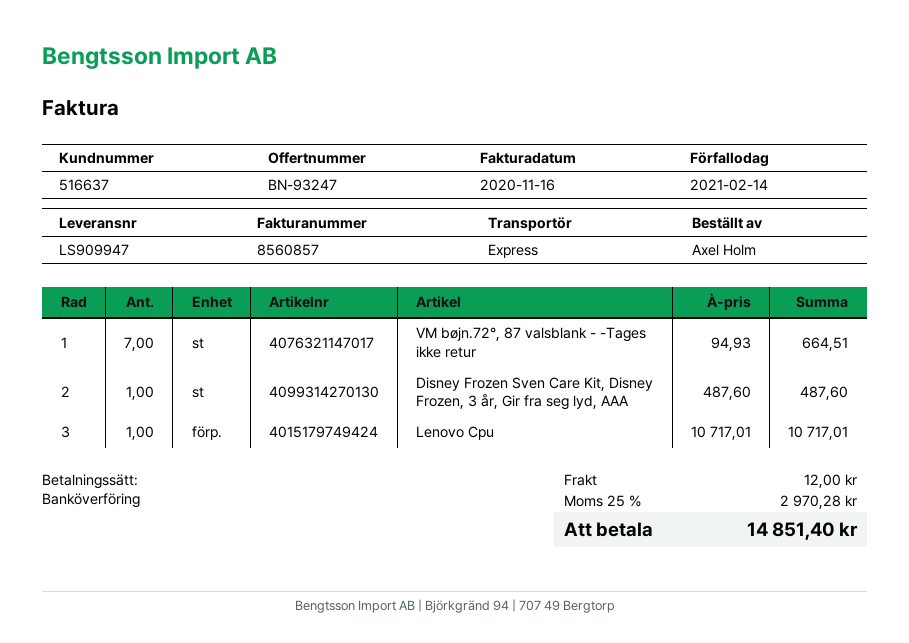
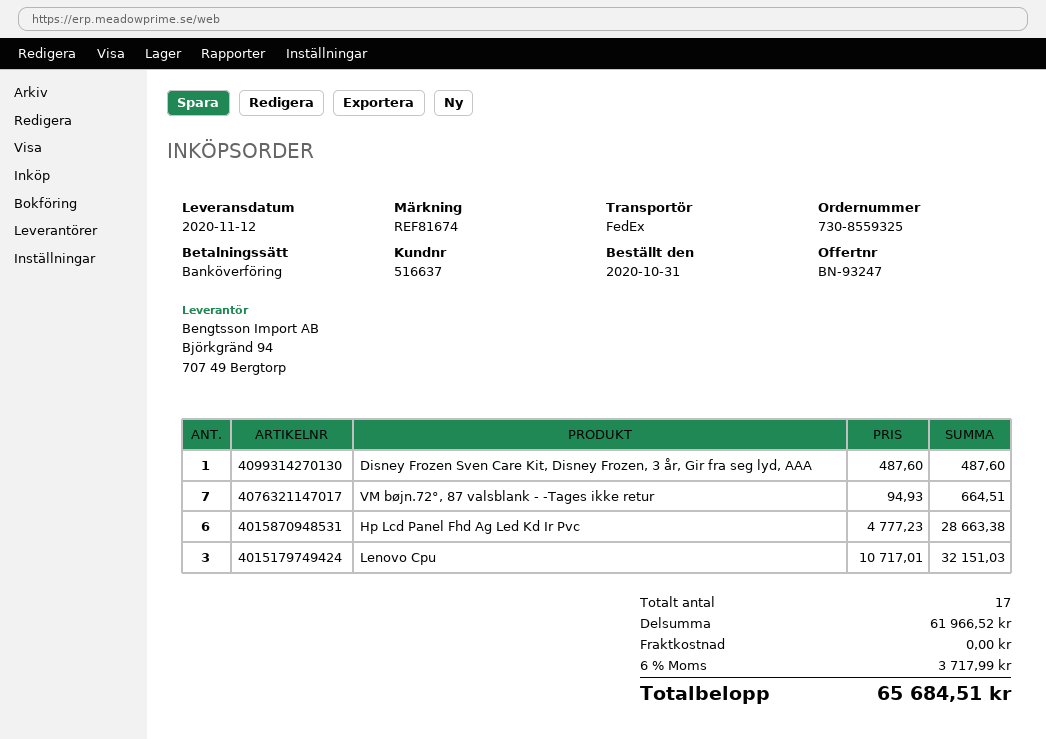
shipping method: express -> FedEx
Lenovo Cpu: 1 x 10717.01 = 10717.01 -> 3 x 10717.01 = 32151.03
Hp Lcd Panel Fhd Ag Led Kd Ir Pvc: none -> 6 x 4777.23 = 28663.38
shipping: 12.00 -> 0.00
tax: 25% = 2970.28 -> 6% = 3717.99
total: 14851.40 -> 65684.51

